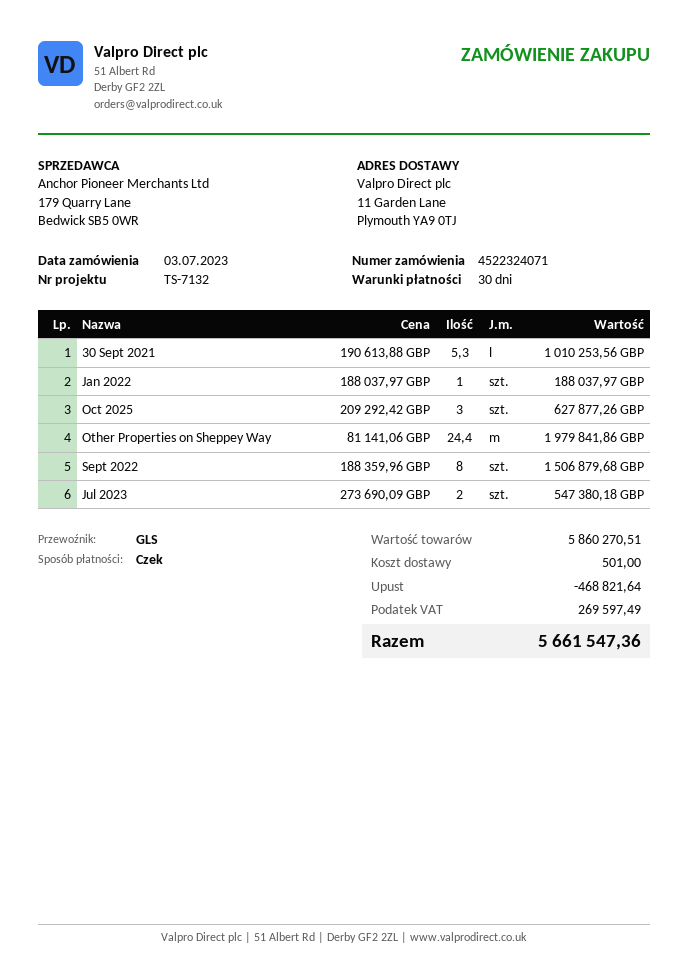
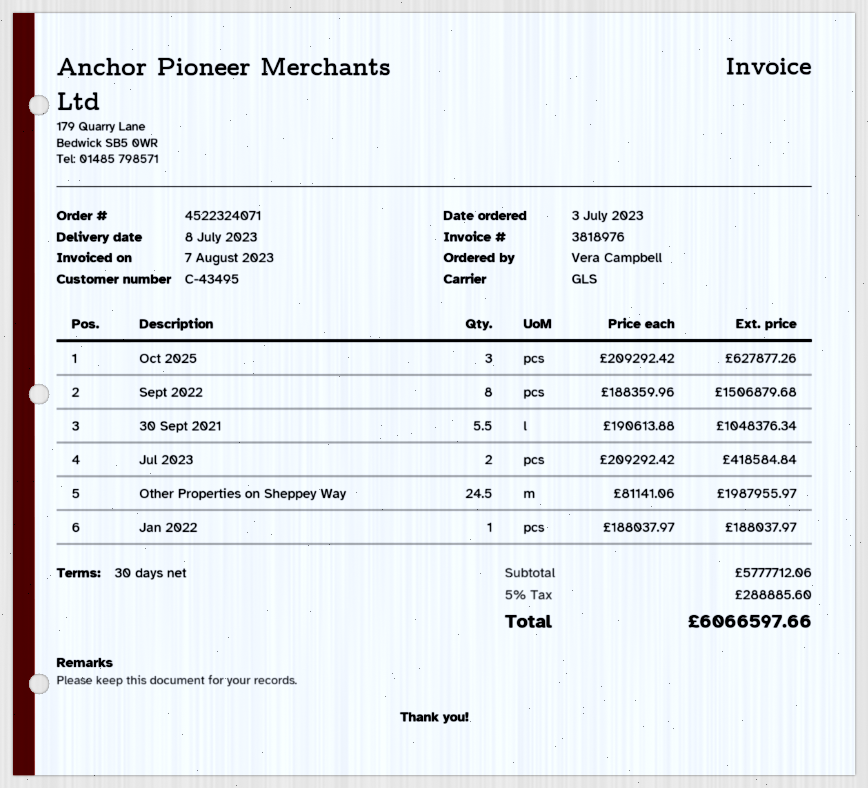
30 Sept 2021: 5.3 x 190613.88 = 1010253.56 -> 5.5 x 190613.88 = 1048376.34
Other Properties on Sheppey Way: 24.4 x 81141.06 = 1979841.86 -> 24.5 x 81141.06 = 1987955.97
Jul 2023: 2 x 273690.09 = 547380.18 -> 2 x 209292.42 = 418584.84
subtotal: 5860270.51 -> 5777712.06
discount: 468821.64 -> none
shipping: 501.00 -> none
tax: 269597.49 -> 288885.60
total: 5661547.36 -> 6066597.66

